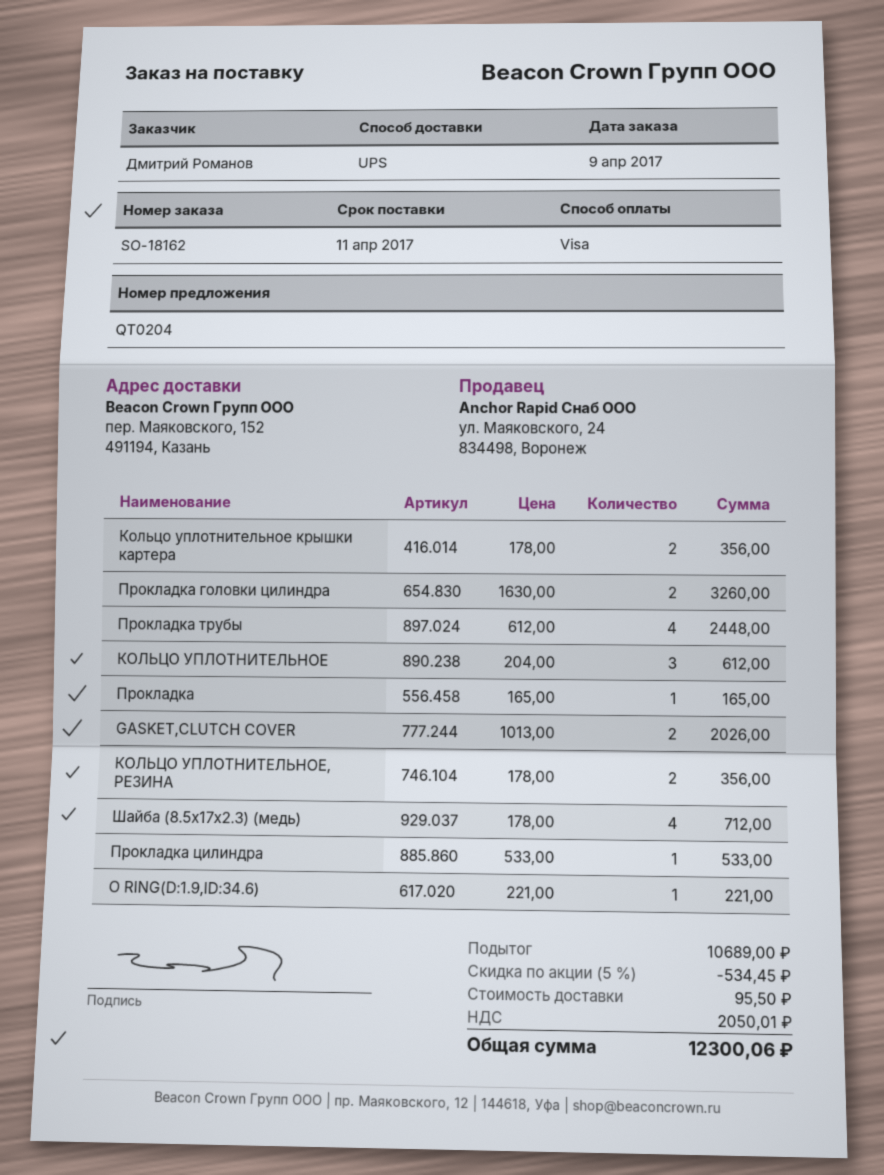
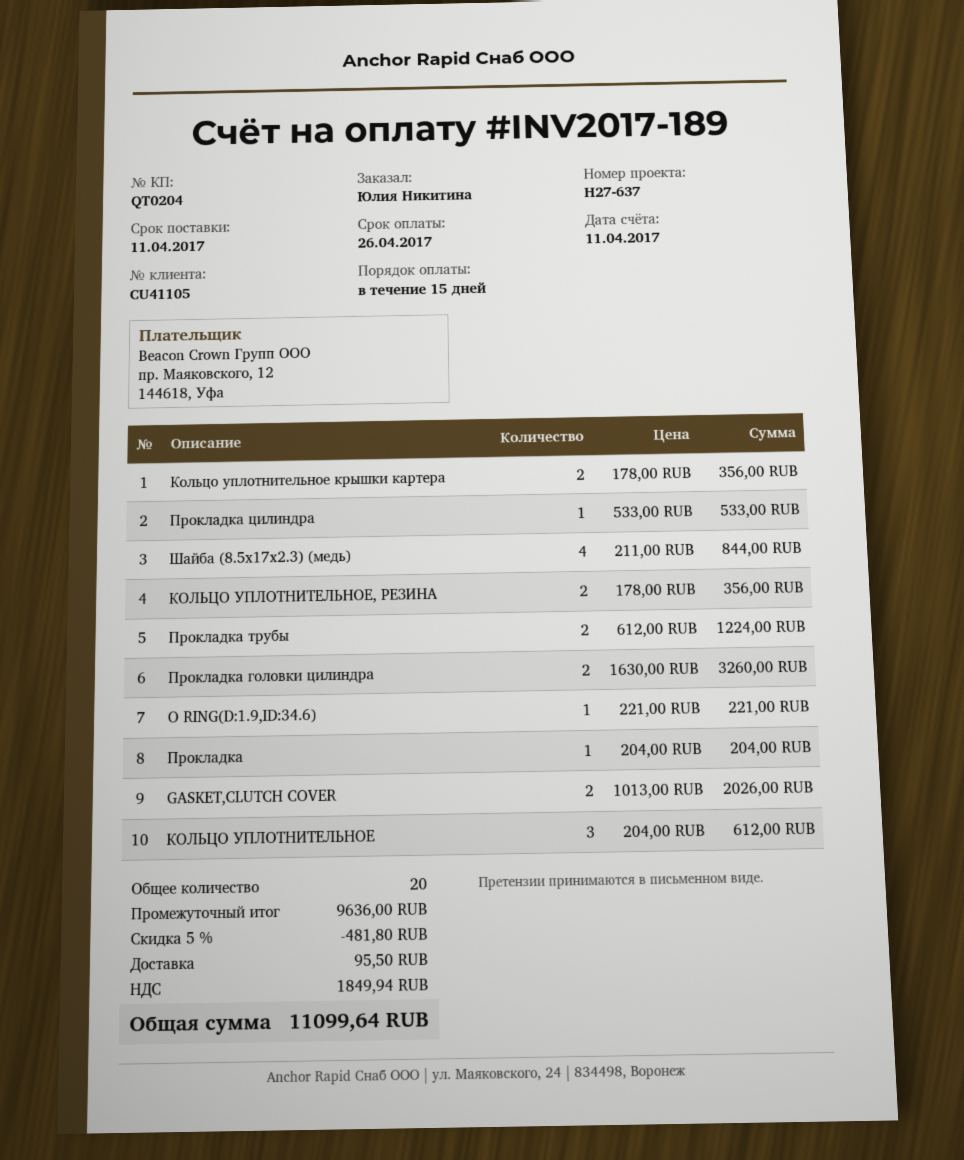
ordered by: Дмитрий Романов -> Юлия Никитина
Прокладка трубы: 4 x 612.00 = 2448.00 -> 2 x 612.00 = 1224.00
Прокладка: 1 x 165.00 = 165.00 -> 1 x 204.00 = 204.00
Шайба (8.5x17x2.3) (медь): 4 x 178.00 = 712.00 -> 4 x 211.00 = 844.00
subtotal: 10689.00 -> 9636.00
discount: 5% = 534.45 -> 5% = 481.80
tax: 2050.01 -> 1849.94
total: 12300.06 -> 11099.64

